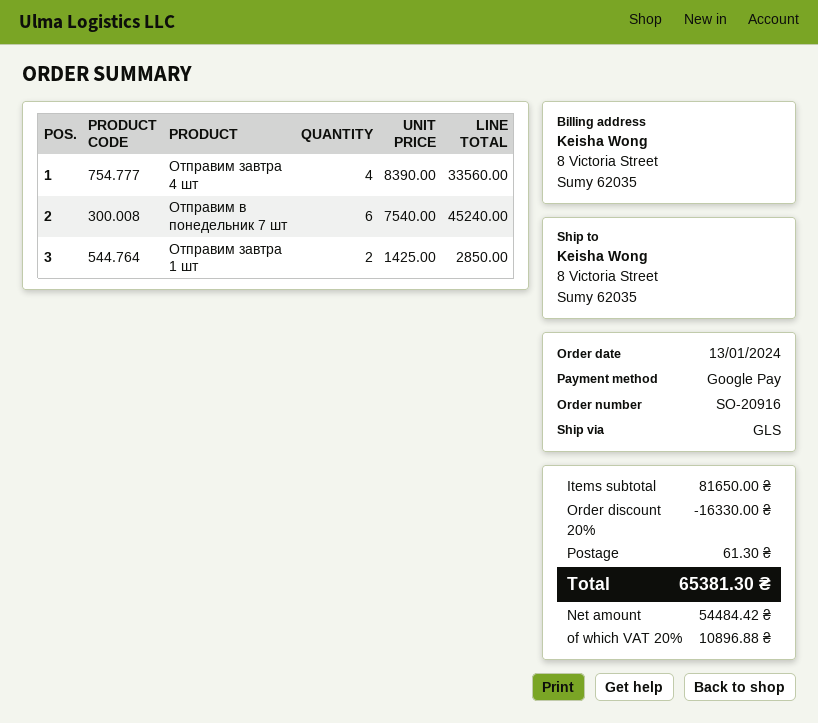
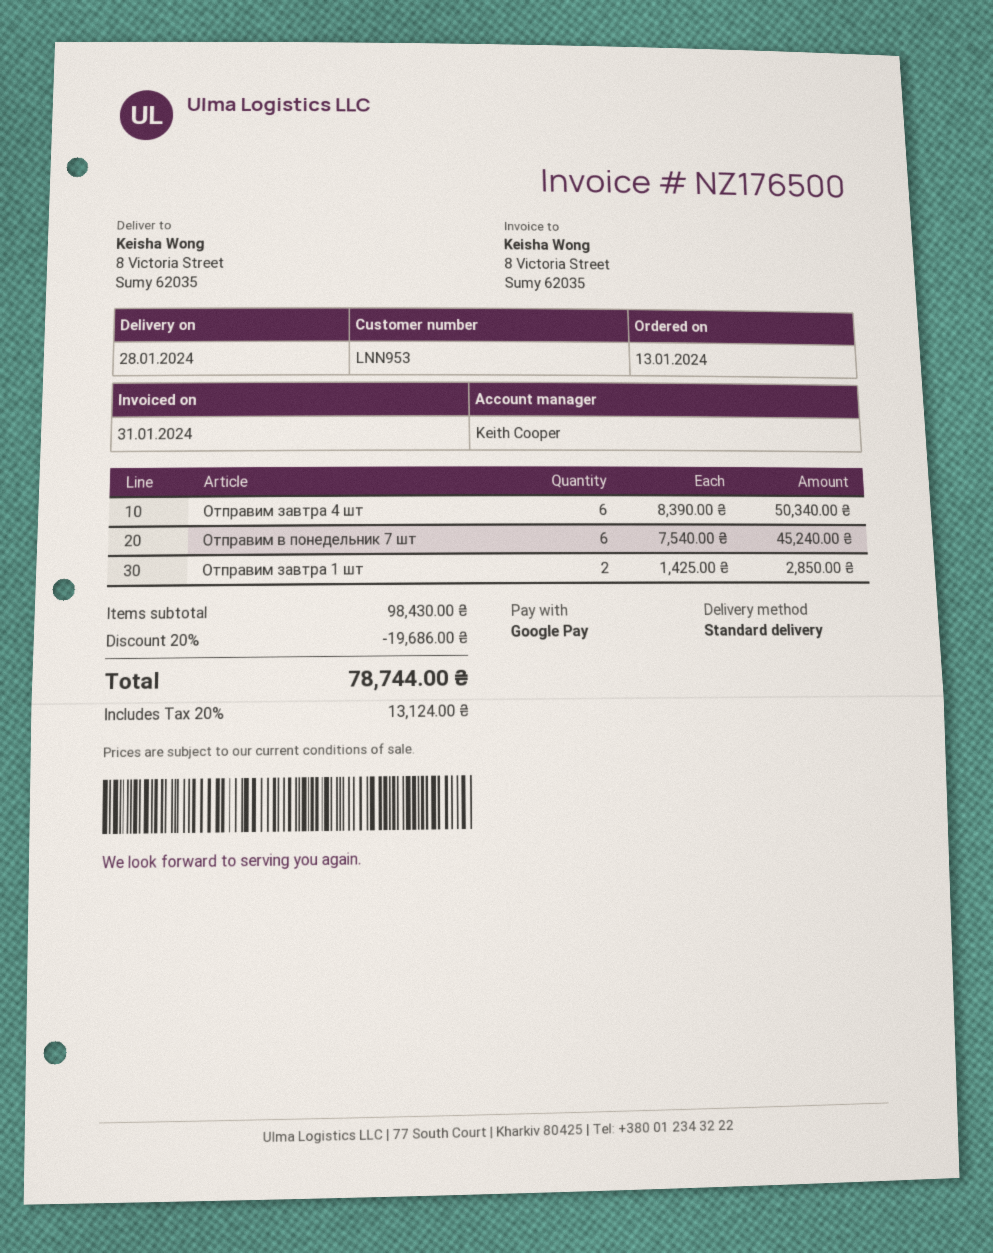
shipping method: GLS -> standard
Отправим завтра 4 шт: 4 x 8390.00 = 33560.00 -> 6 x 8390.00 = 50340.00
subtotal: 81650.00 -> 98430.00
discount: 20% = 16330.00 -> 20% = 19686.00
shipping: 61.30 -> none
tax: 20% = 10896.88 -> 20% = 13124.00
total: 65381.30 -> 78744.00

